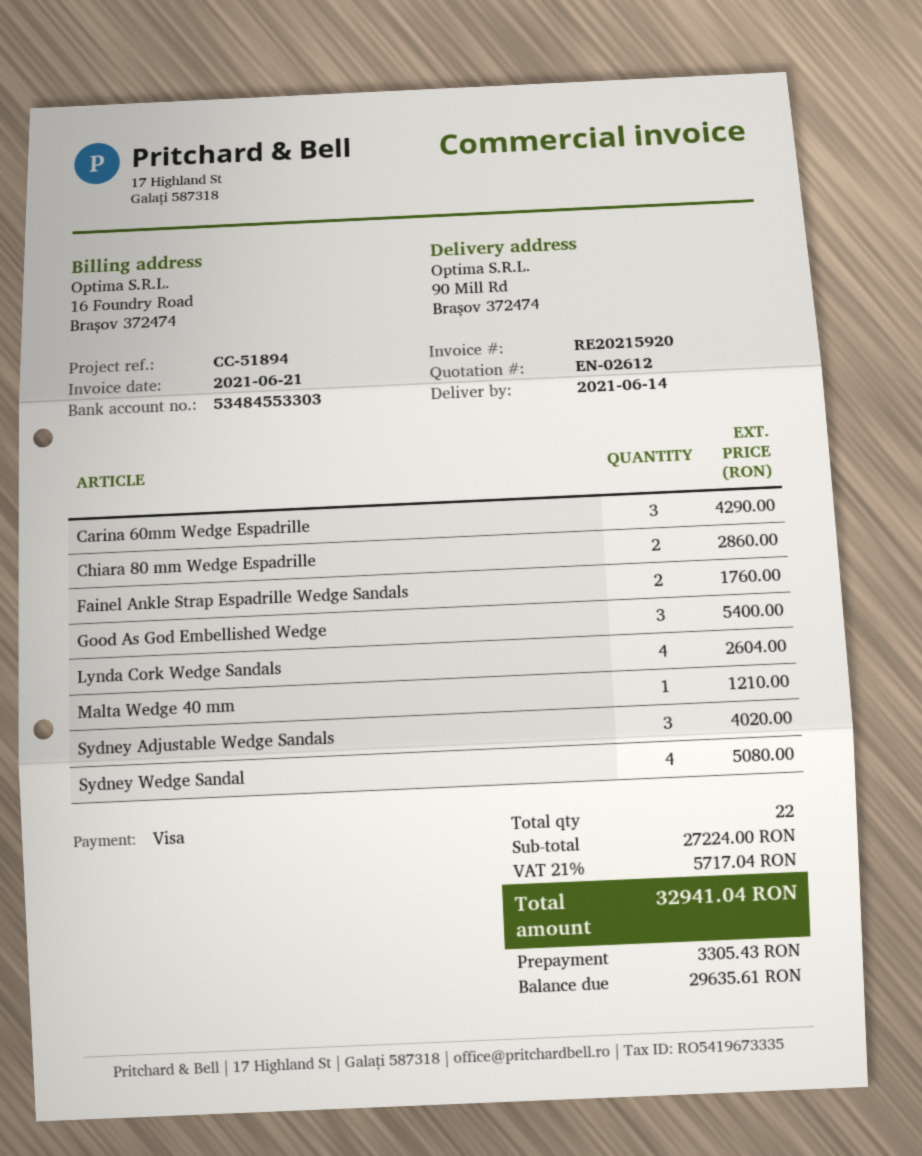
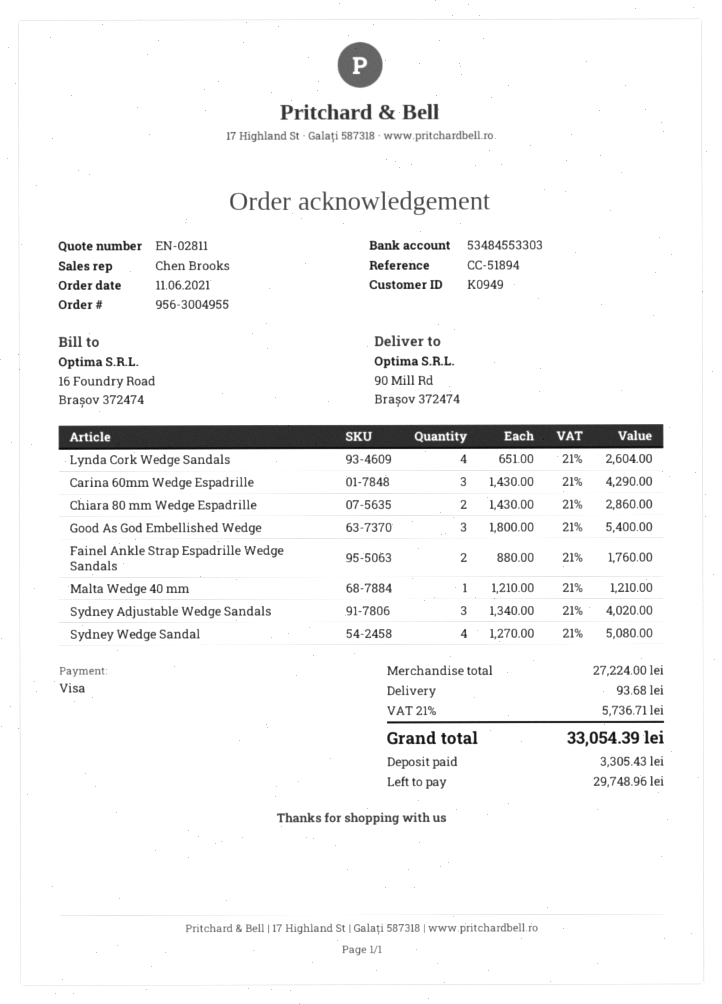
quote number: EN-02612 -> EN-02811
shipping: none -> 93.68
tax: 21% = 5717.04 -> 21% = 5736.71
total: 32941.04 -> 33054.39
balance: 29635.61 -> 29748.96

